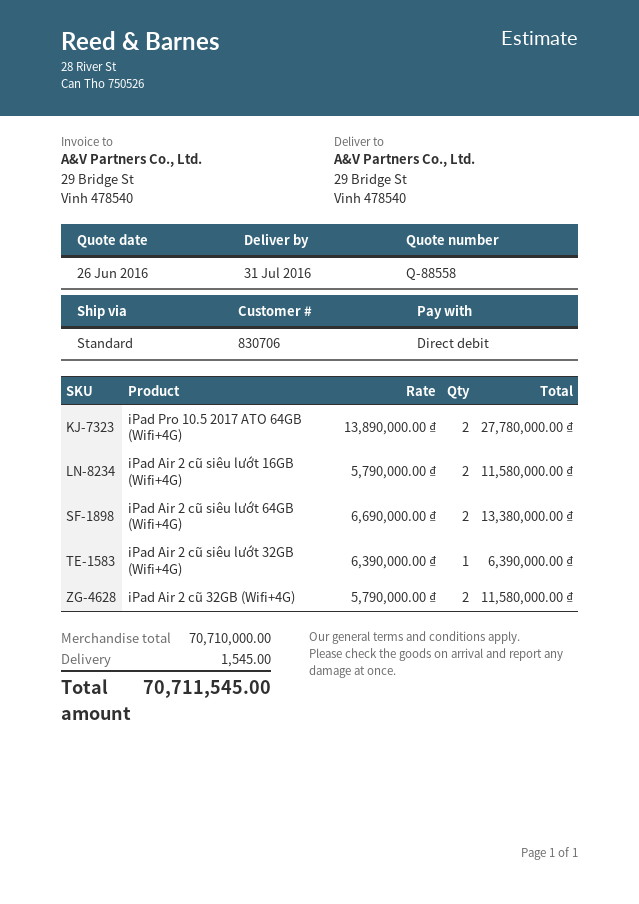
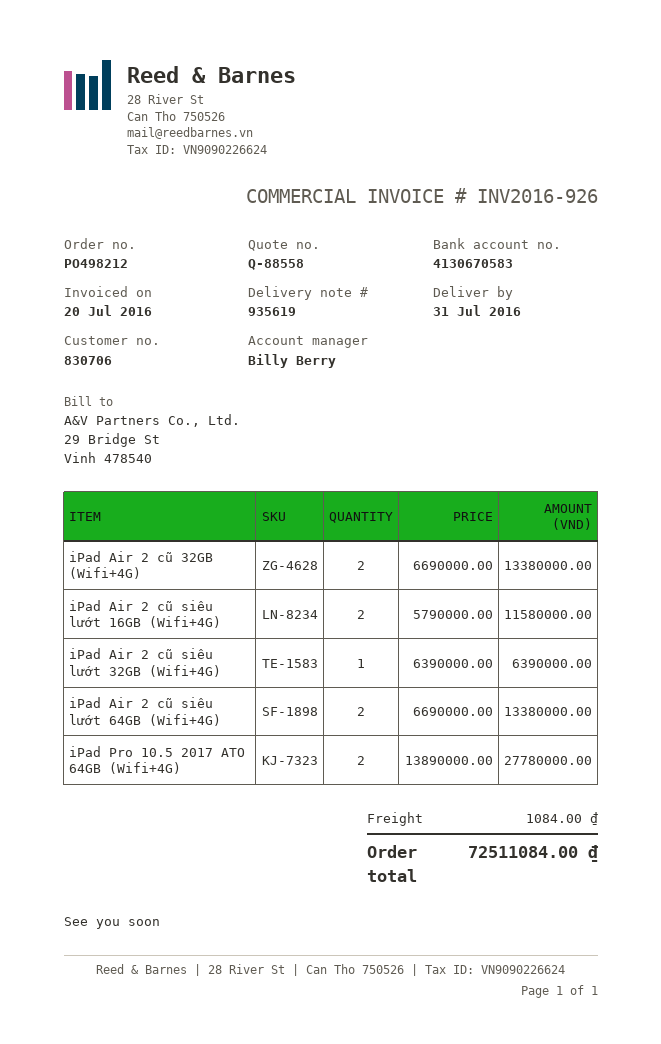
iPad Air 2 cũ 32GB (Wifi+4G): 2 x 5790000.00 = 11580000.00 -> 2 x 6690000.00 = 13380000.00
shipping: 1545.00 -> 1084.00
total: 70711545.00 -> 72511084.00

